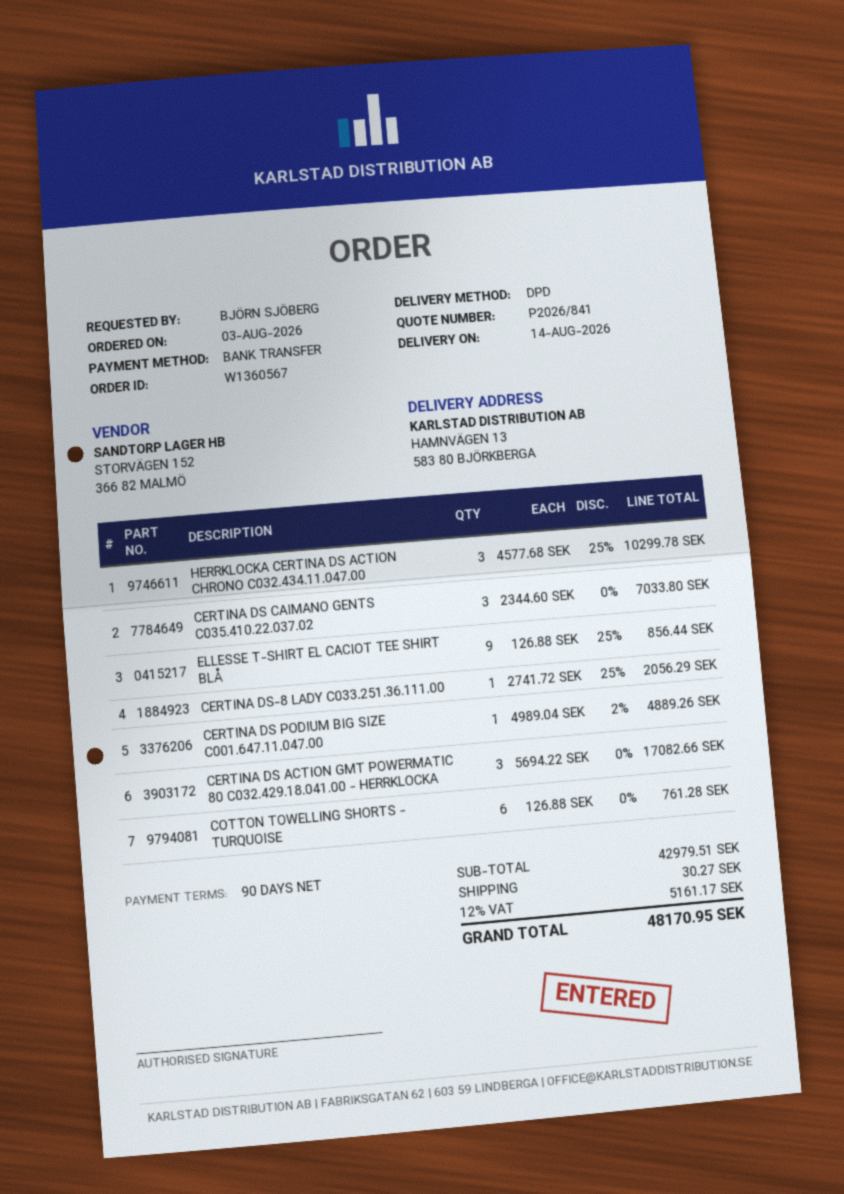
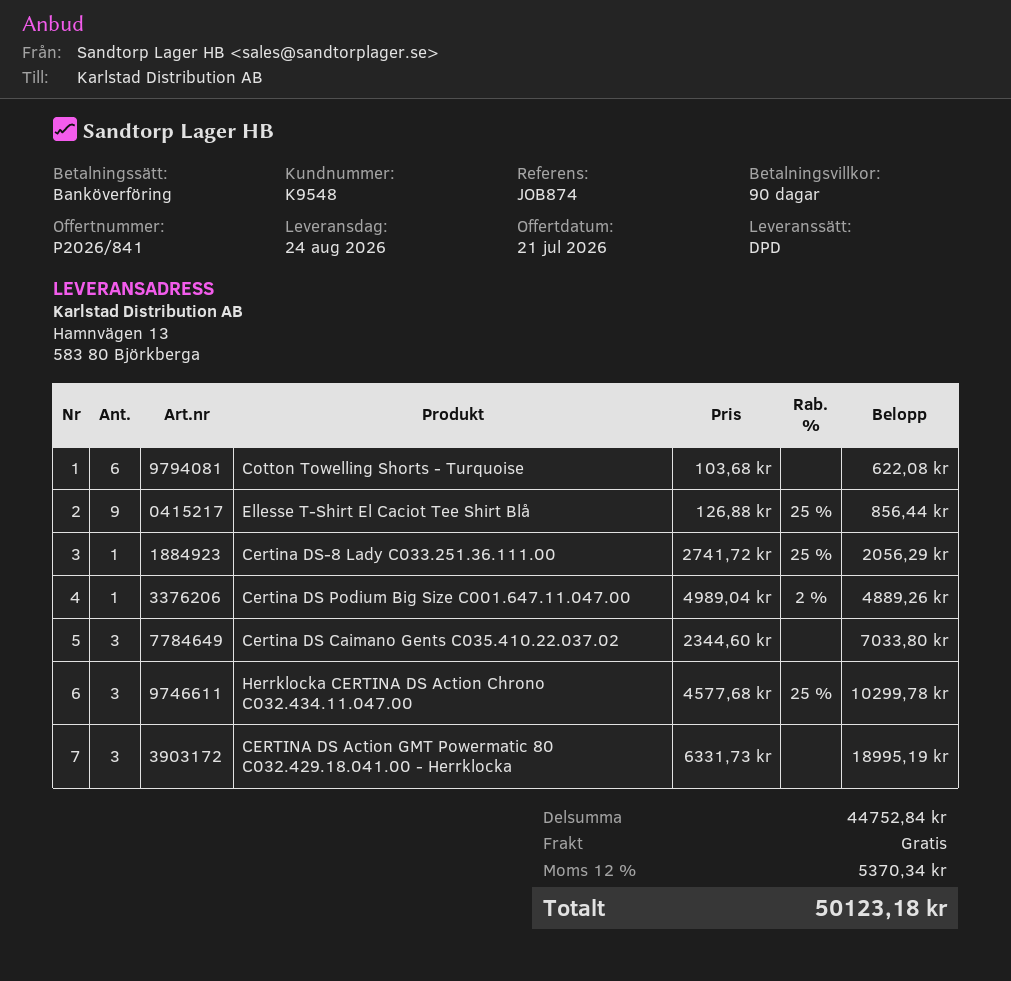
delivery date: 2026-08-14 -> 2026-08-24
CERTINA DS ACTION GMT POWERMATIC 80 C032.429.18.041.00 - HERRKLOCKA: 3 x 5694.22 = 17082.66 -> 3 x 6331.73 = 18995.19
COTTON TOWELLING SHORTS - TURQUOISE: 6 x 126.88 = 761.28 -> 6 x 103.68 = 622.08
subtotal: 42979.51 -> 44752.84
shipping: 30.27 -> 0.00
tax: 12% = 5161.17 -> 12% = 5370.34
total: 48170.95 -> 50123.18

